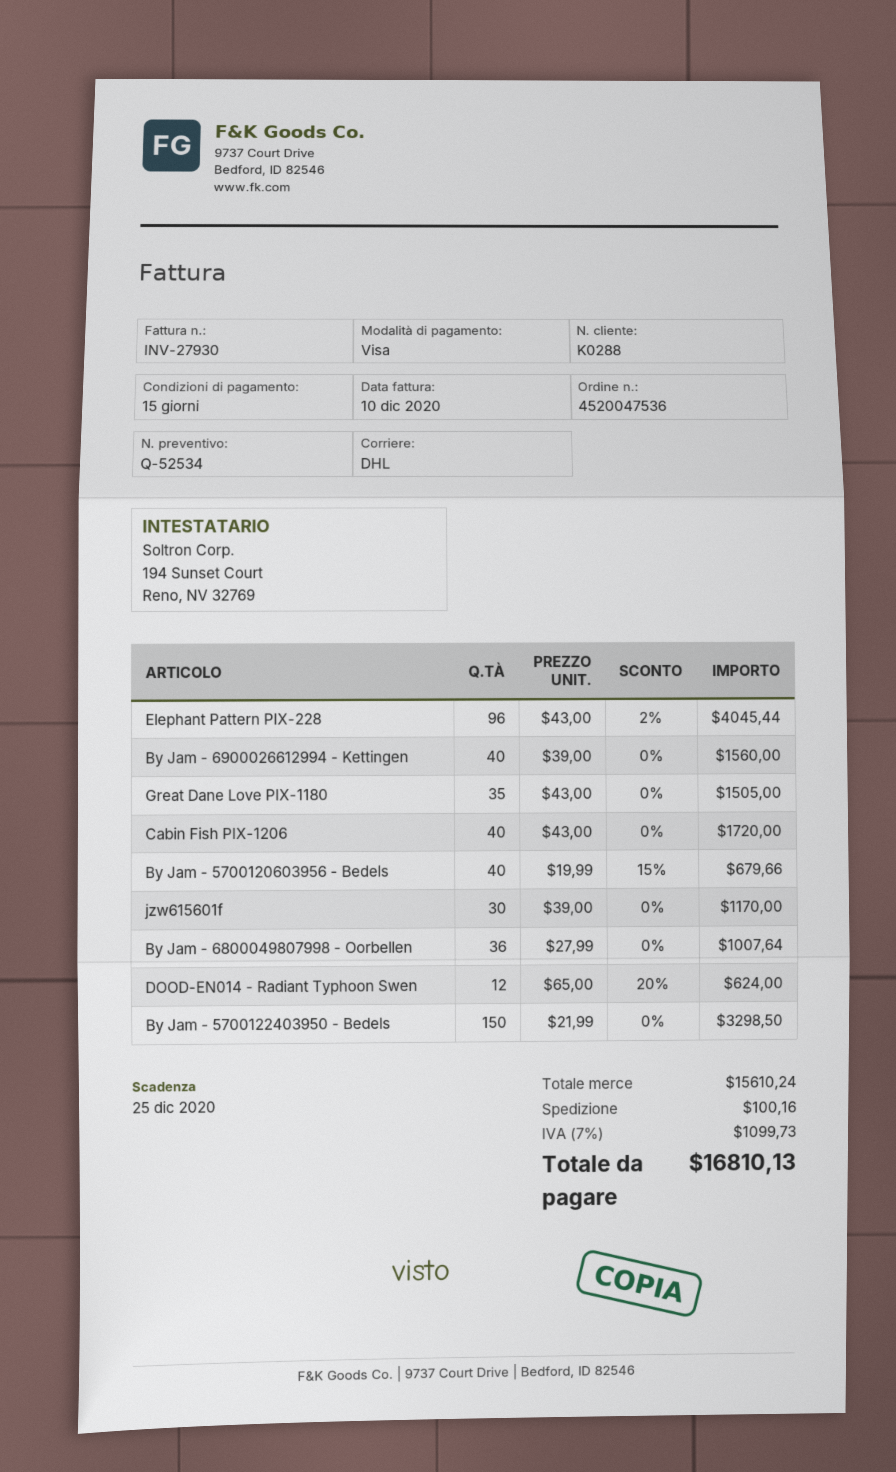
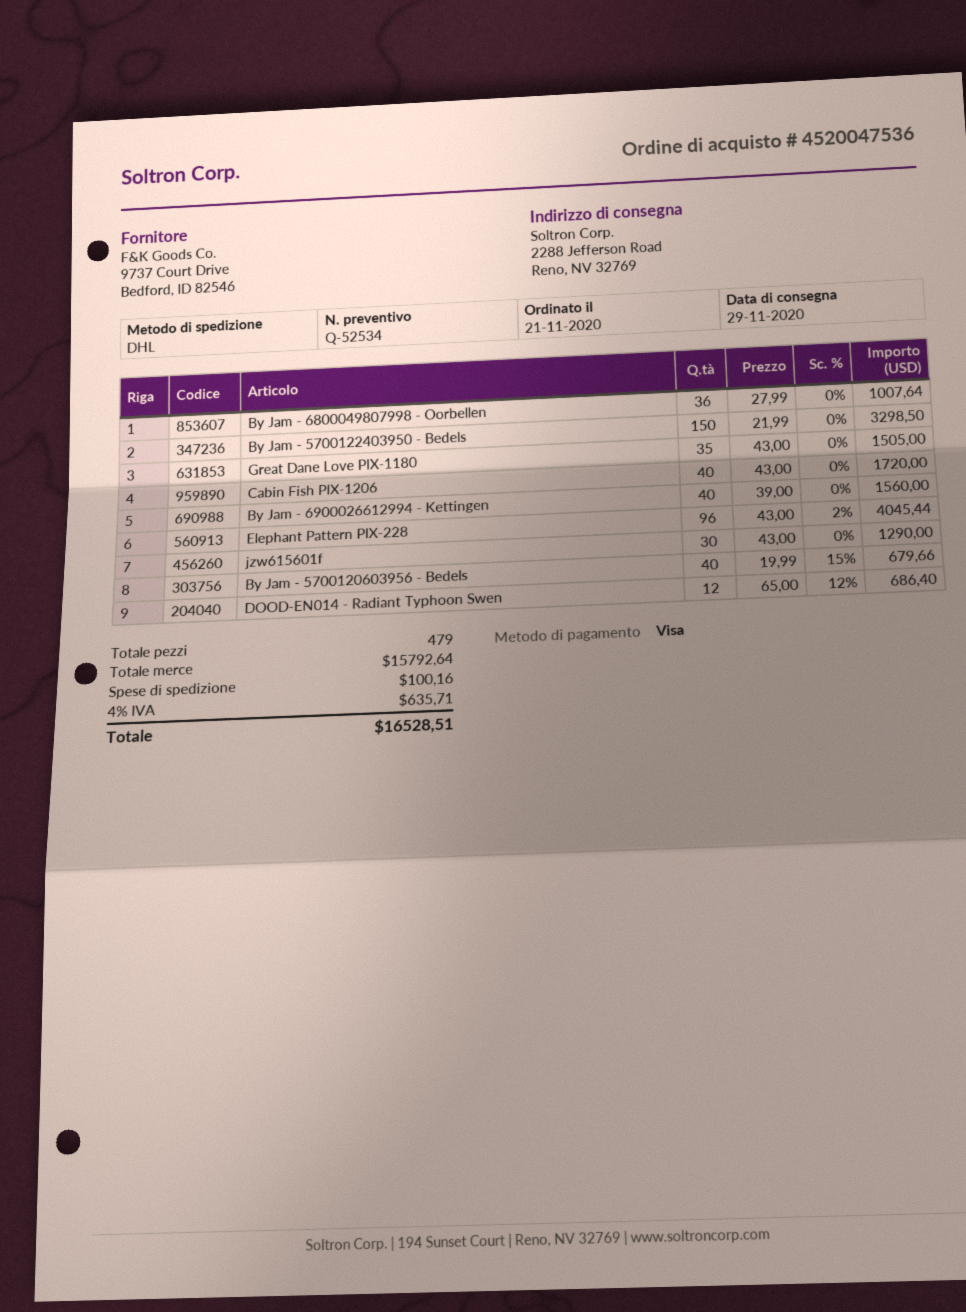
jzw615601f: 30 x 39.00 = 1170.00 -> 30 x 43.00 = 1290.00
DOOD-EN014 - Radiant Typhoon Swen: 12 x 65.00 - 20% = 624.00 -> 12 x 65.00 - 12% = 686.40
subtotal: 15610.24 -> 15792.64
tax: 7% = 1099.73 -> 4% = 635.71
total: 16810.13 -> 16528.51

